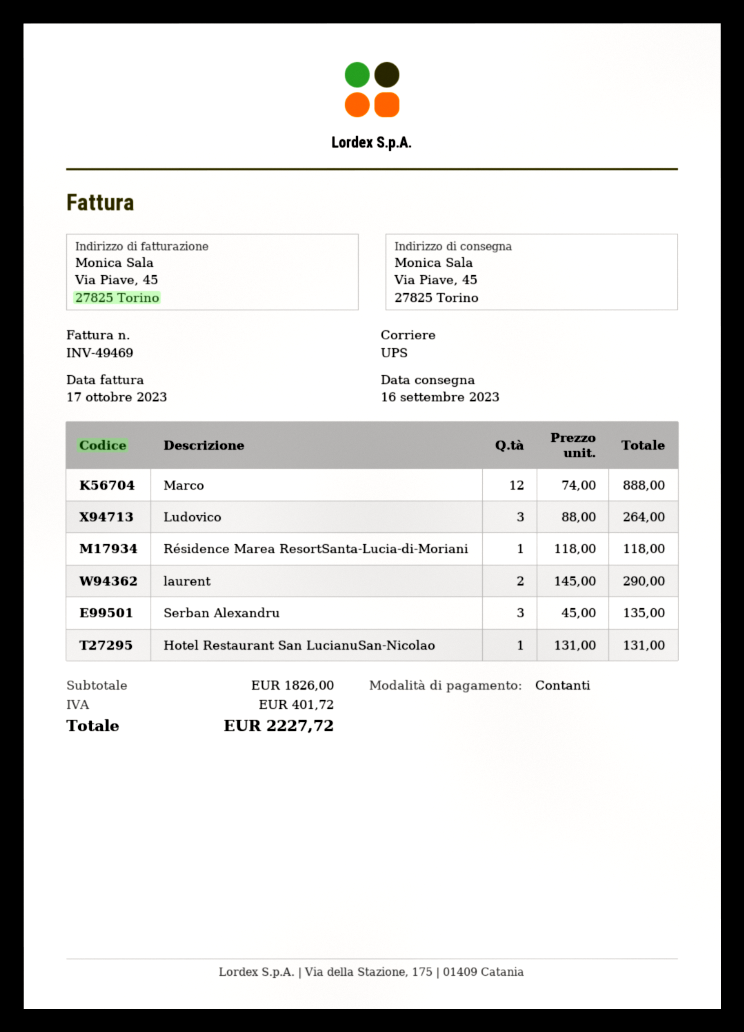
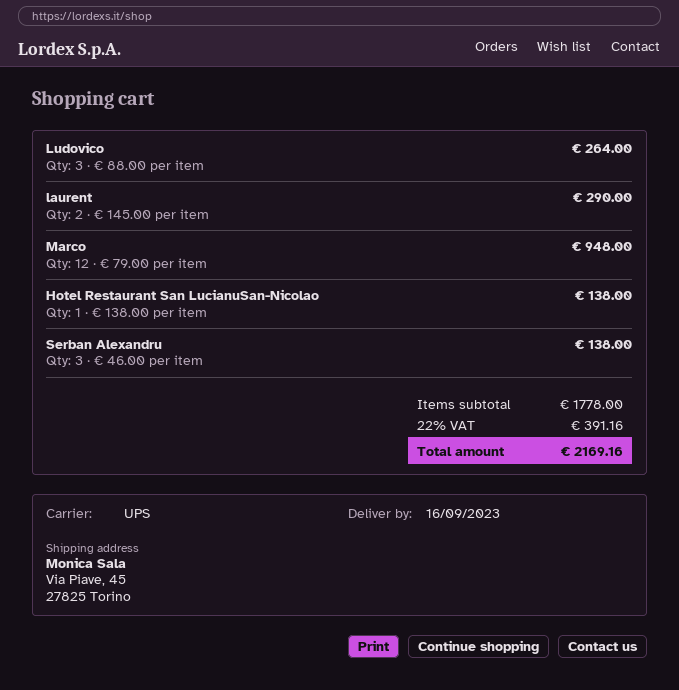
Marco: 12 x 74.00 = 888.00 -> 12 x 79.00 = 948.00
Résidence Marea ResortSanta-Lucia-di-Moriani: 1 x 118.00 = 118.00 -> none
Serban Alexandru: 3 x 45.00 = 135.00 -> 3 x 46.00 = 138.00
Hotel Restaurant San LucianuSan-Nicolao: 1 x 131.00 = 131.00 -> 1 x 138.00 = 138.00
subtotal: 1826.00 -> 1778.00
tax: 401.72 -> 391.16
total: 2227.72 -> 2169.16

